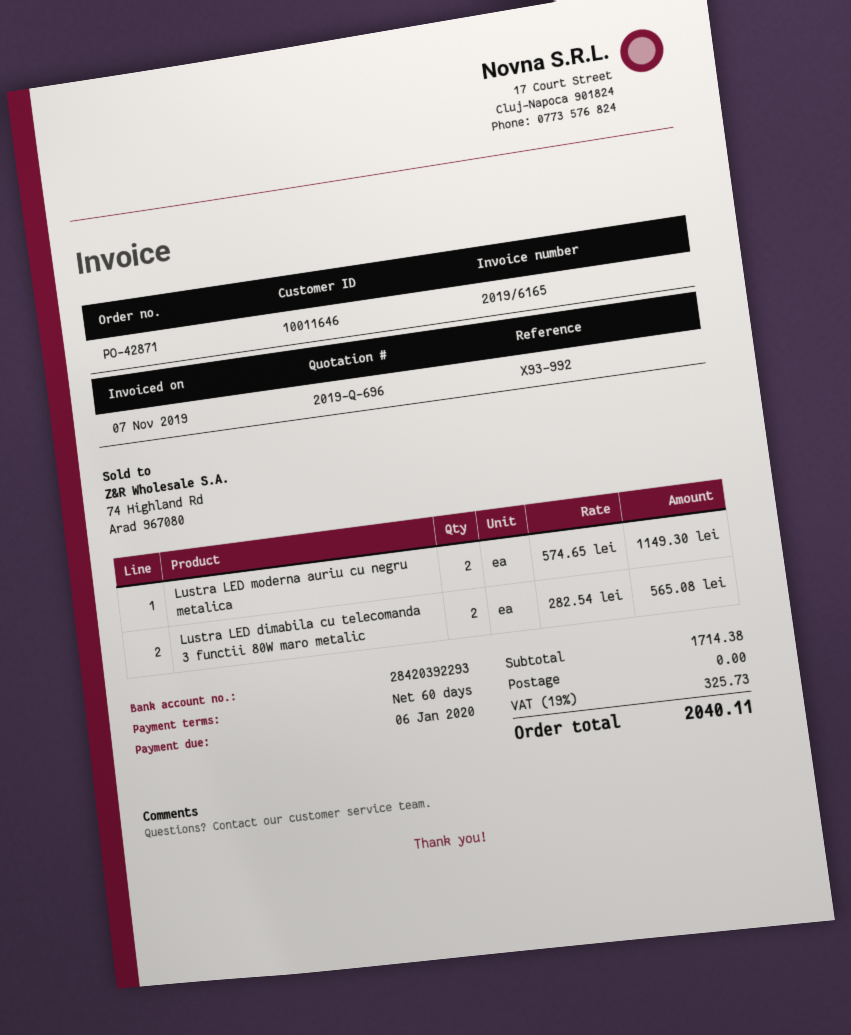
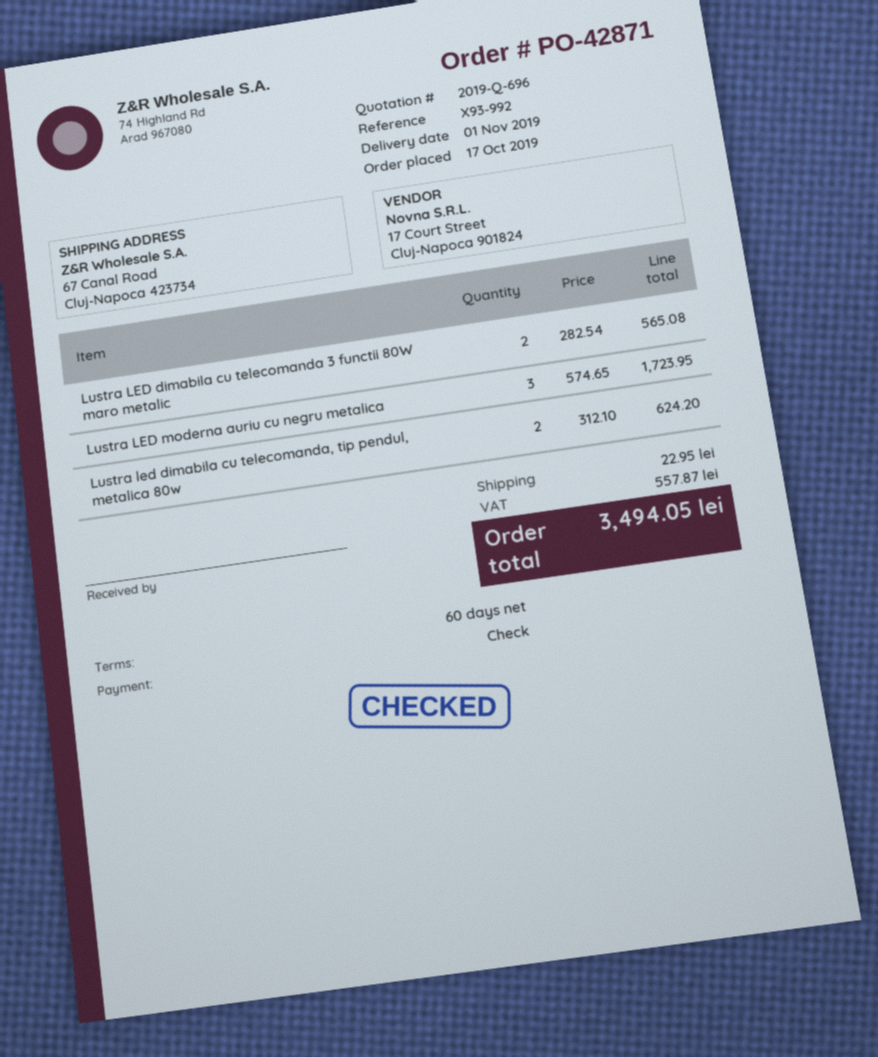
Lustra LED moderna auriu cu negru metalica: 2 x 574.65 = 1149.30 -> 3 x 574.65 = 1723.95
Lustra led dimabila cu telecomanda, tip pendul, metalica 80w: none -> 2 x 312.10 = 624.20
shipping: 0.00 -> 22.95
tax: 325.73 -> 557.87
total: 2040.11 -> 3494.05

